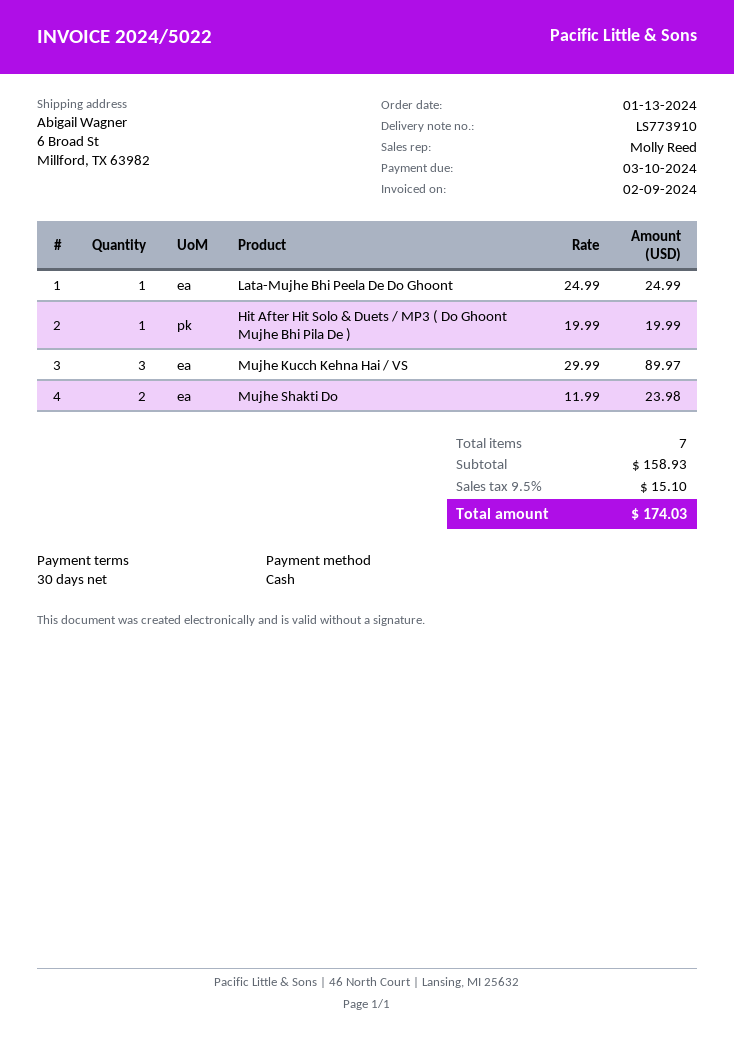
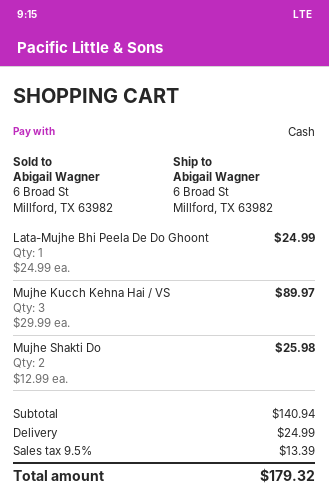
Hit After Hit Solo & Duets / MP3 ( Do Ghoont Mujhe Bhi Pila De ): 1 x 19.99 = 19.99 -> none
Mujhe Shakti Do: 2 x 11.99 = 23.98 -> 2 x 12.99 = 25.98
subtotal: 158.93 -> 140.94
shipping: none -> 24.99
tax: 9.5% = 15.10 -> 9.5% = 13.39
total: 174.03 -> 179.32

